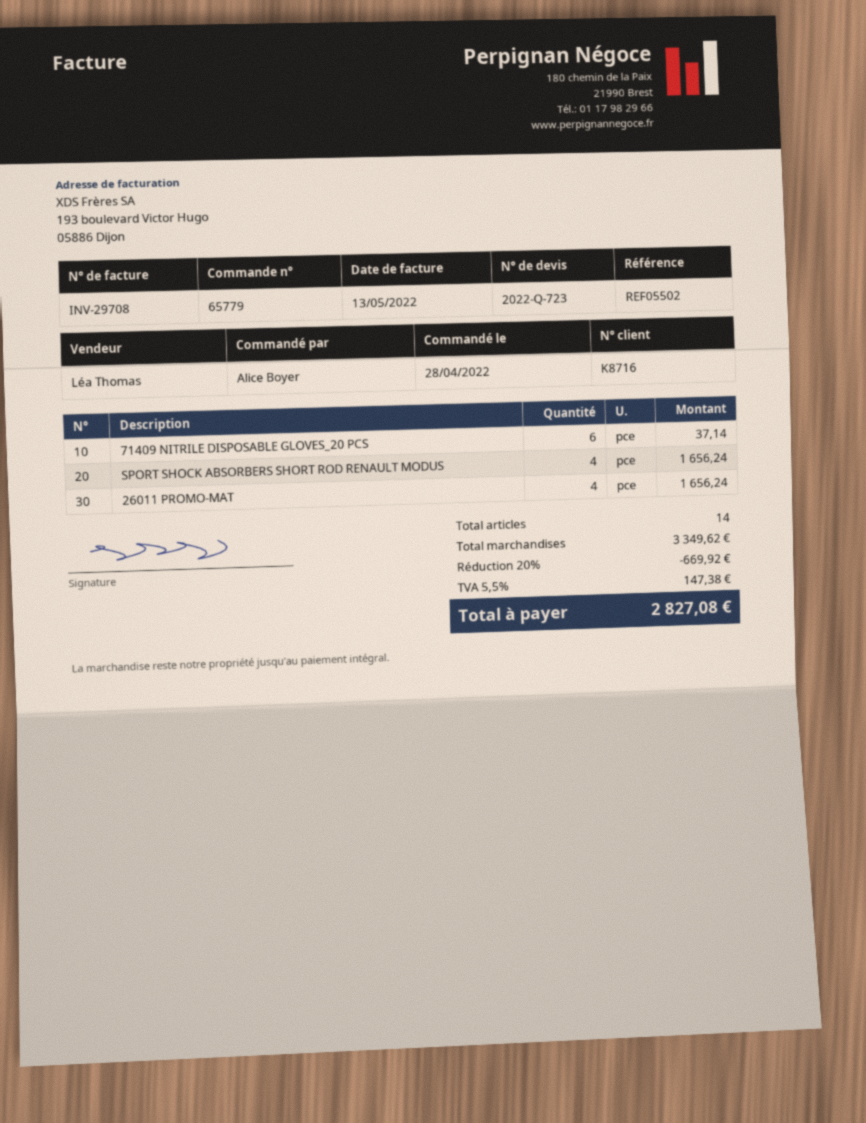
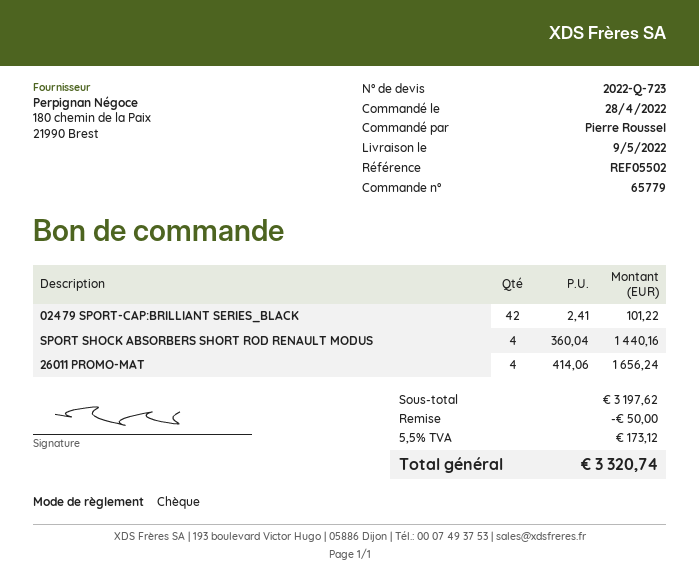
ordered by: Alice Boyer -> Pierre Roussel
71409 NITRILE DISPOSABLE GLOVES_20 PCS: 6 for 37.14 -> none
SPORT SHOCK ABSORBERS SHORT ROD RENAULT MODUS: 4 for 1656.24 -> 4 for 1440.16
02479 SPORT-CAP:BRILLIANT SERIES_BLACK: none -> 42 for 101.22
subtotal: 3349.62 -> 3197.62
discount: 669.92 -> 50.00
tax: 5.5% = 147.38 -> 5.5% = 173.12
total: 2827.08 -> 3320.74

